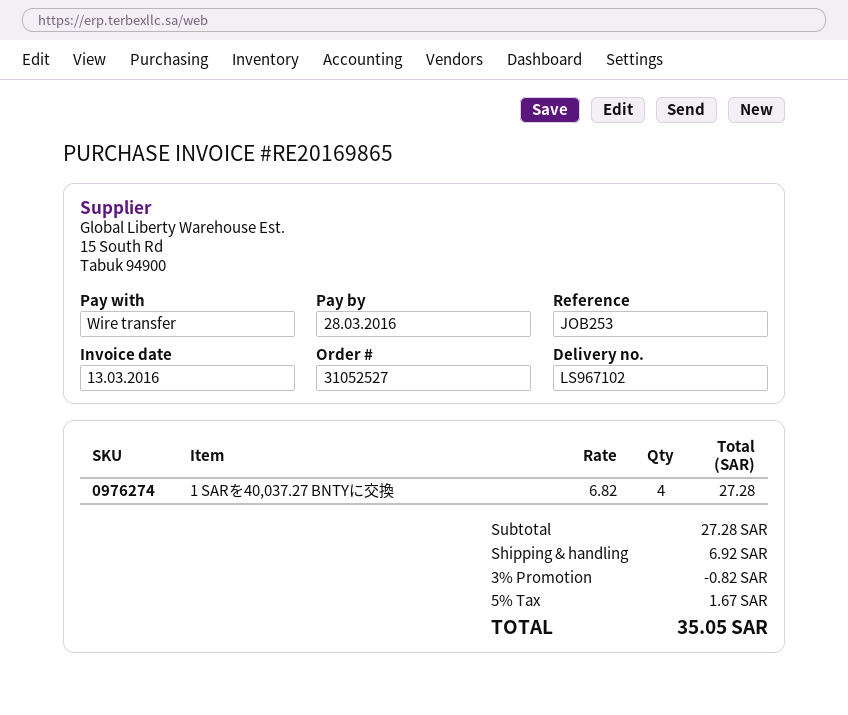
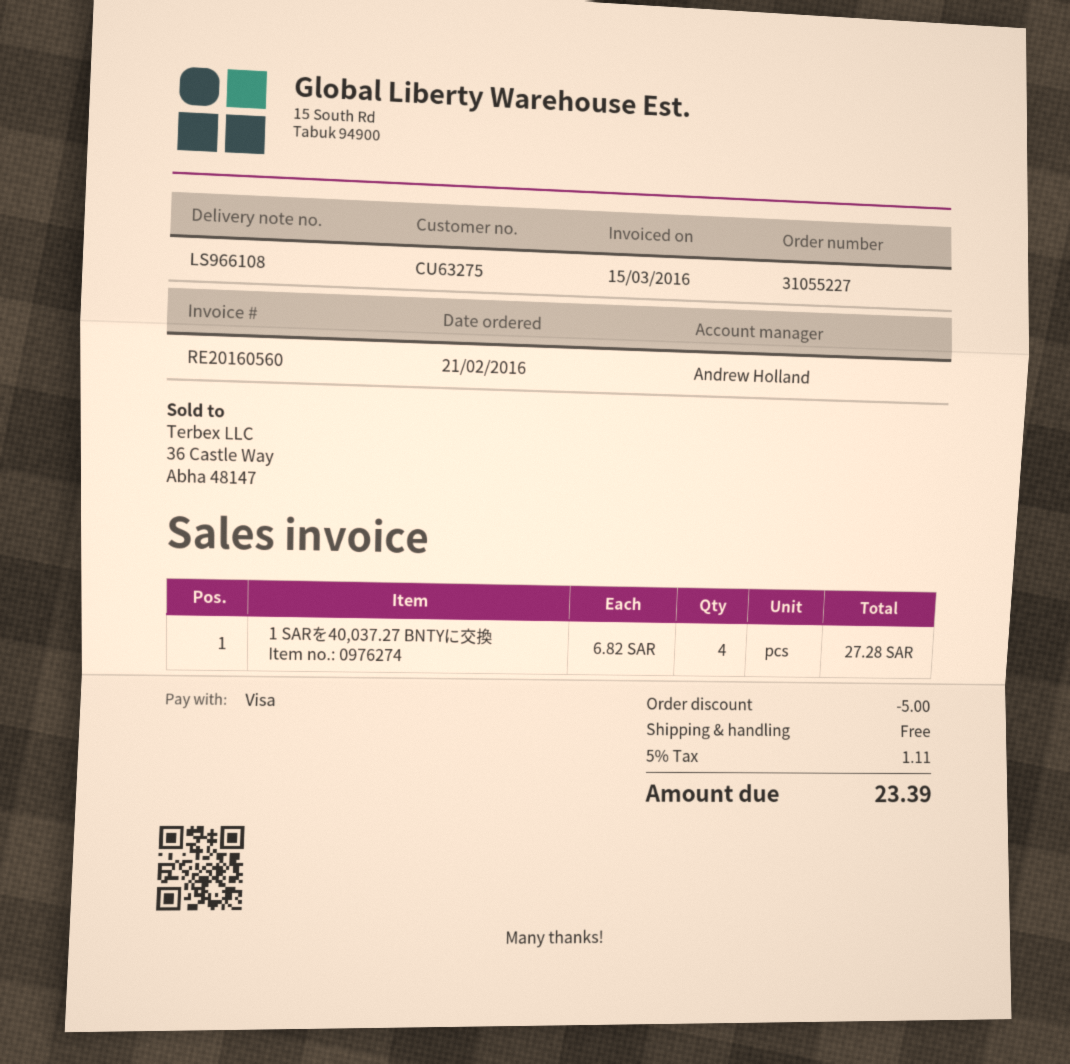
order number: 31052527 -> 31055227
delivery note number: LS967102 -> LS966108
invoice number: RE20169865 -> RE20160560
invoice date: 2016-03-13 -> 2016-03-15
payment method: bank transfer -> Visa
discount: 0.82 -> 5.00
shipping: 6.92 -> 0.00
tax: 5% = 1.67 -> 5% = 1.11
total: 35.05 -> 23.39

